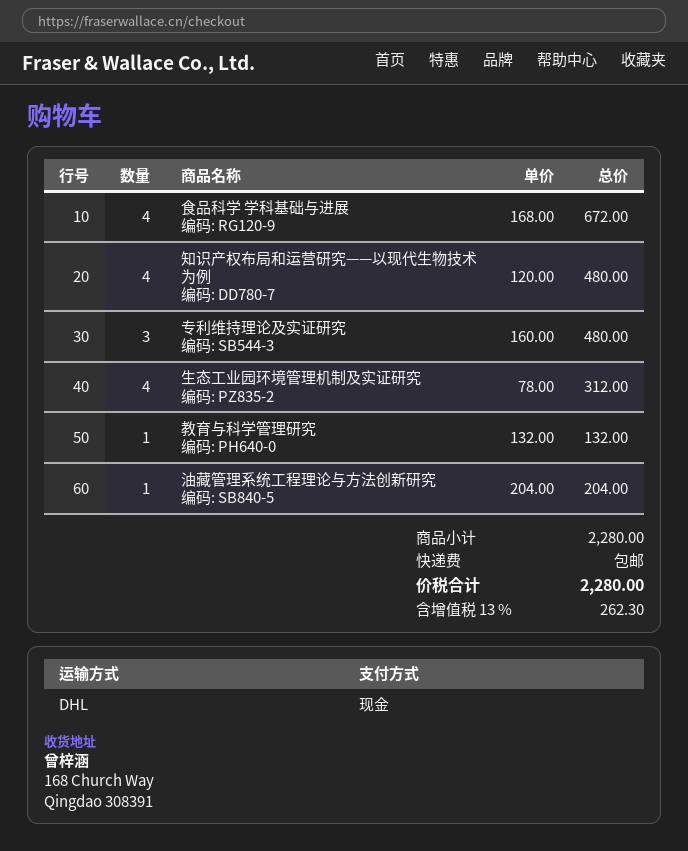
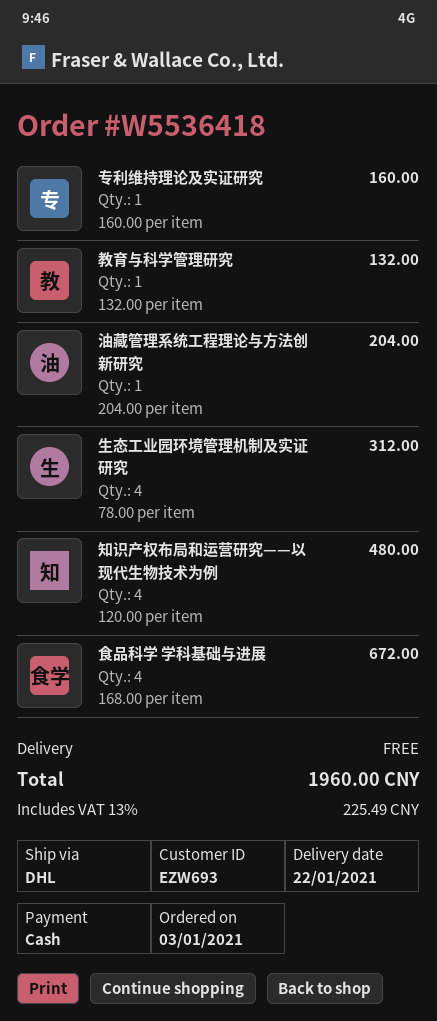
专利维持理论及实证研究: 3 x 160.00 = 480.00 -> 1 x 160.00 = 160.00
tax: 13% = 262.30 -> 13% = 225.49
total: 2280.00 -> 1960.00

